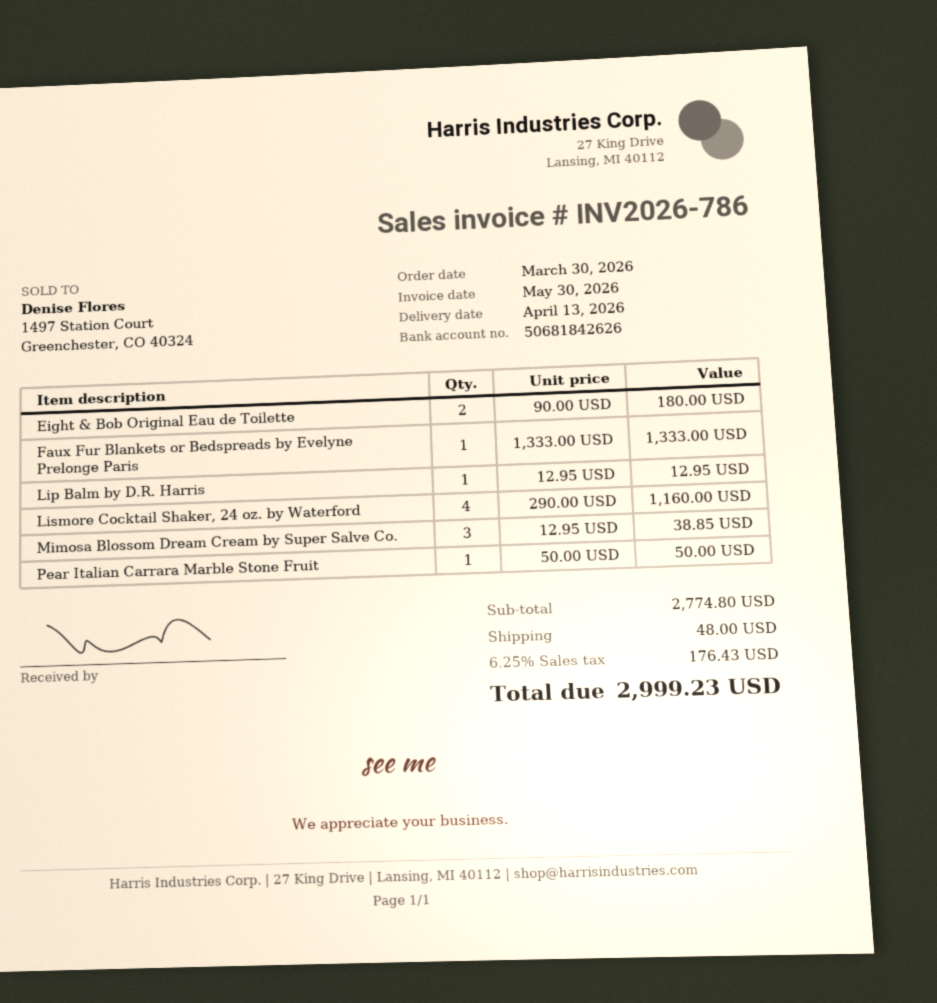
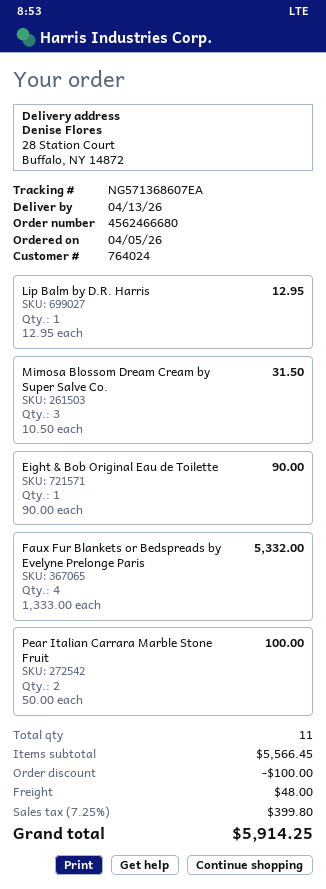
order date: 2026-03-30 -> 2026-04-05
Eight & Bob Original Eau de Toilette: 2 x 90.00 = 180.00 -> 1 x 90.00 = 90.00
Faux Fur Blankets or Bedspreads by Evelyne Prelonge Paris: 1 x 1333.00 = 1333.00 -> 4 x 1333.00 = 5332.00
Lismore Cocktail Shaker, 24 oz. by Waterford: 4 x 290.00 = 1160.00 -> none
Mimosa Blossom Dream Cream by Super Salve Co.: 3 x 12.95 = 38.85 -> 3 x 10.50 = 31.50
Pear Italian Carrara Marble Stone Fruit: 1 x 50.00 = 50.00 -> 2 x 50.00 = 100.00
subtotal: 2774.80 -> 5566.45
discount: none -> 100.00
tax: 6.25% = 176.43 -> 7.25% = 399.80
total: 2999.23 -> 5914.25

